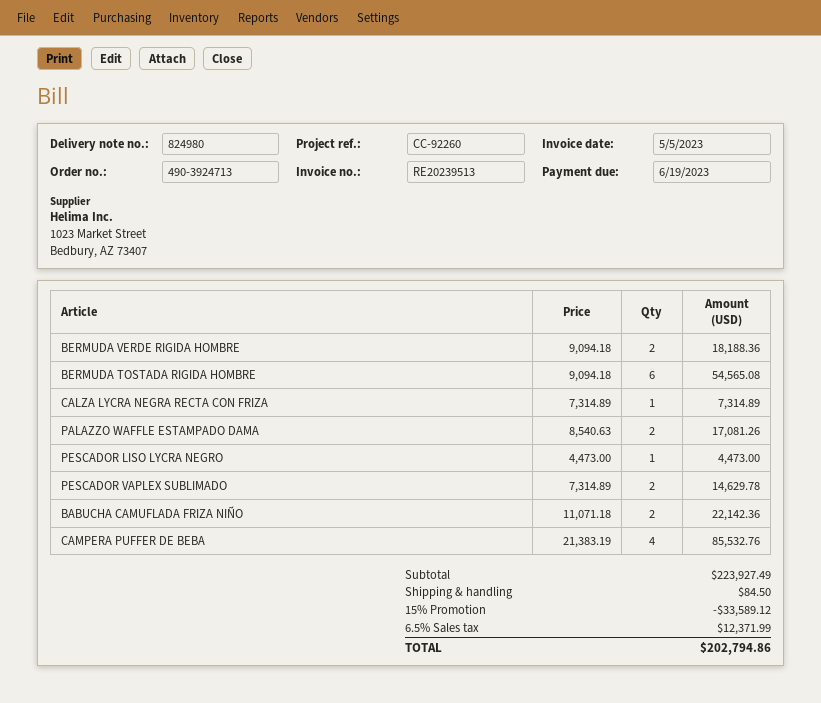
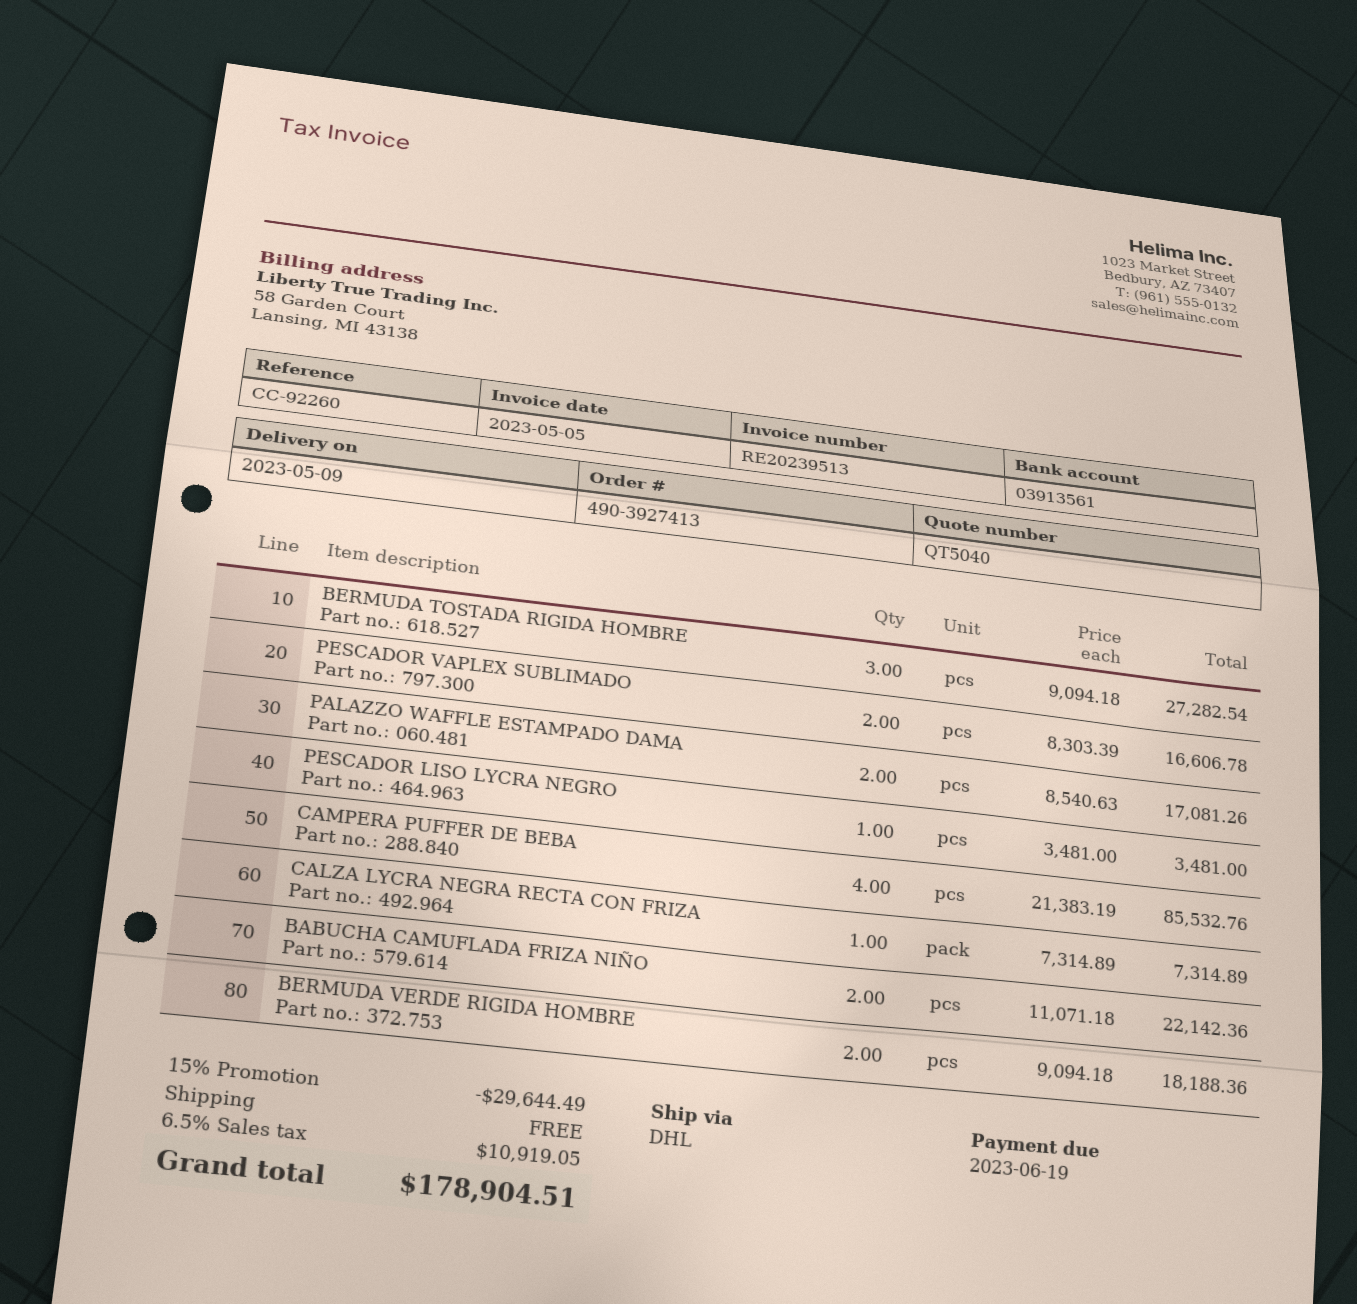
order number: 490-3924713 -> 490-3927413
BERMUDA TOSTADA RIGIDA HOMBRE: 6 x 9094.18 = 54565.08 -> 3 x 9094.18 = 27282.54
PESCADOR LISO LYCRA NEGRO: 1 x 4473.00 = 4473.00 -> 1 x 3481.00 = 3481.00
PESCADOR VAPLEX SUBLIMADO: 2 x 7314.89 = 14629.78 -> 2 x 8303.39 = 16606.78
discount: 15% = 33589.12 -> 15% = 29644.49
shipping: 84.50 -> 0.00
tax: 6.5% = 12371.99 -> 6.5% = 10919.05
total: 202794.86 -> 178904.51

